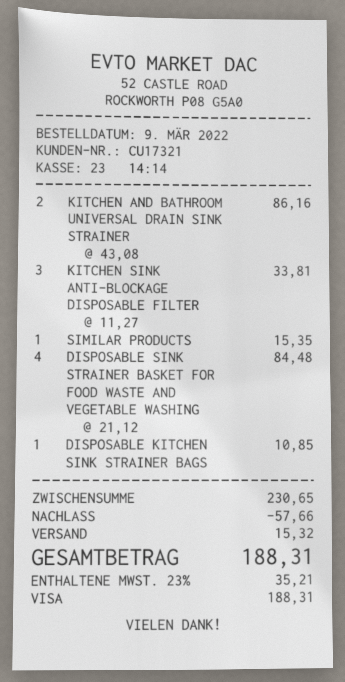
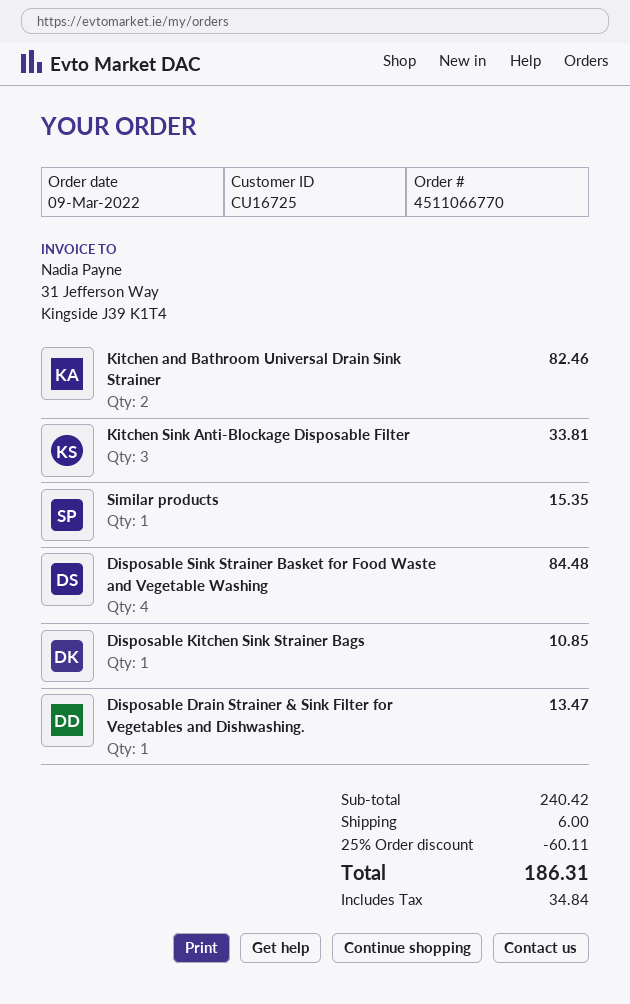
customer number: CU17321 -> CU16725
KITCHEN AND BATHROOM UNIVERSAL DRAIN SINK STRAINER: 2 for 86.16 -> 2 for 82.46
Disposable Drain Strainer & Sink Filter for Vegetables and Dishwashing.: none -> 1 for 13.47
subtotal: 230.65 -> 240.42
discount: 57.66 -> 60.11
shipping: 15.32 -> 6.00
tax: 35.21 -> 34.84
total: 188.31 -> 186.31

